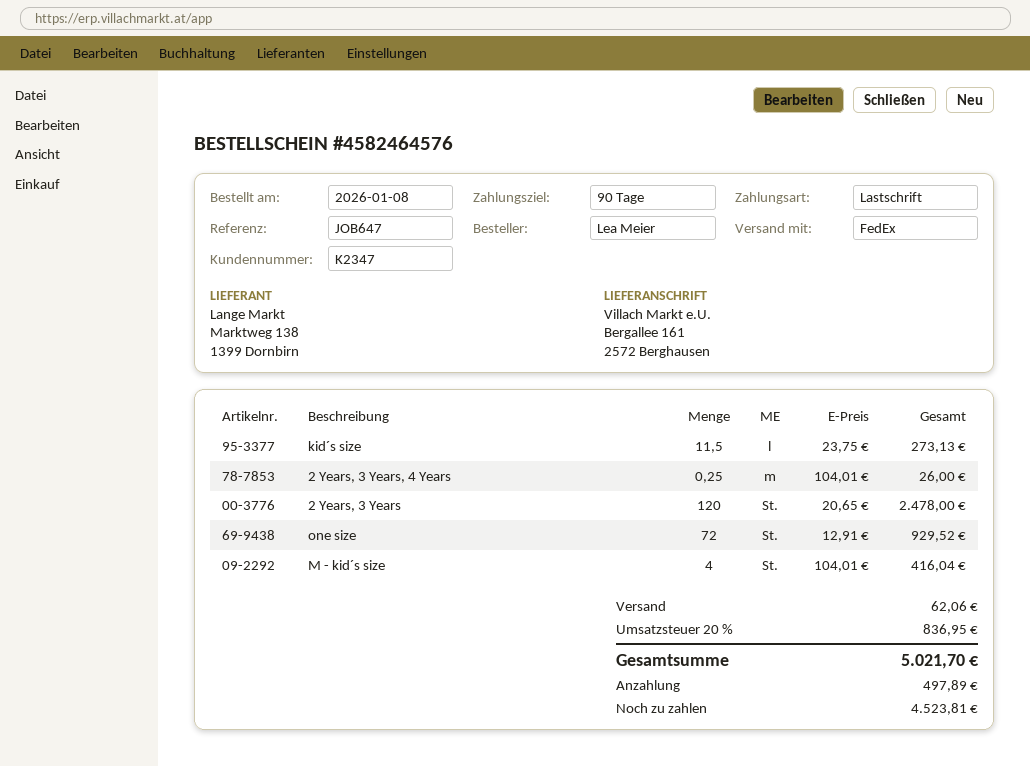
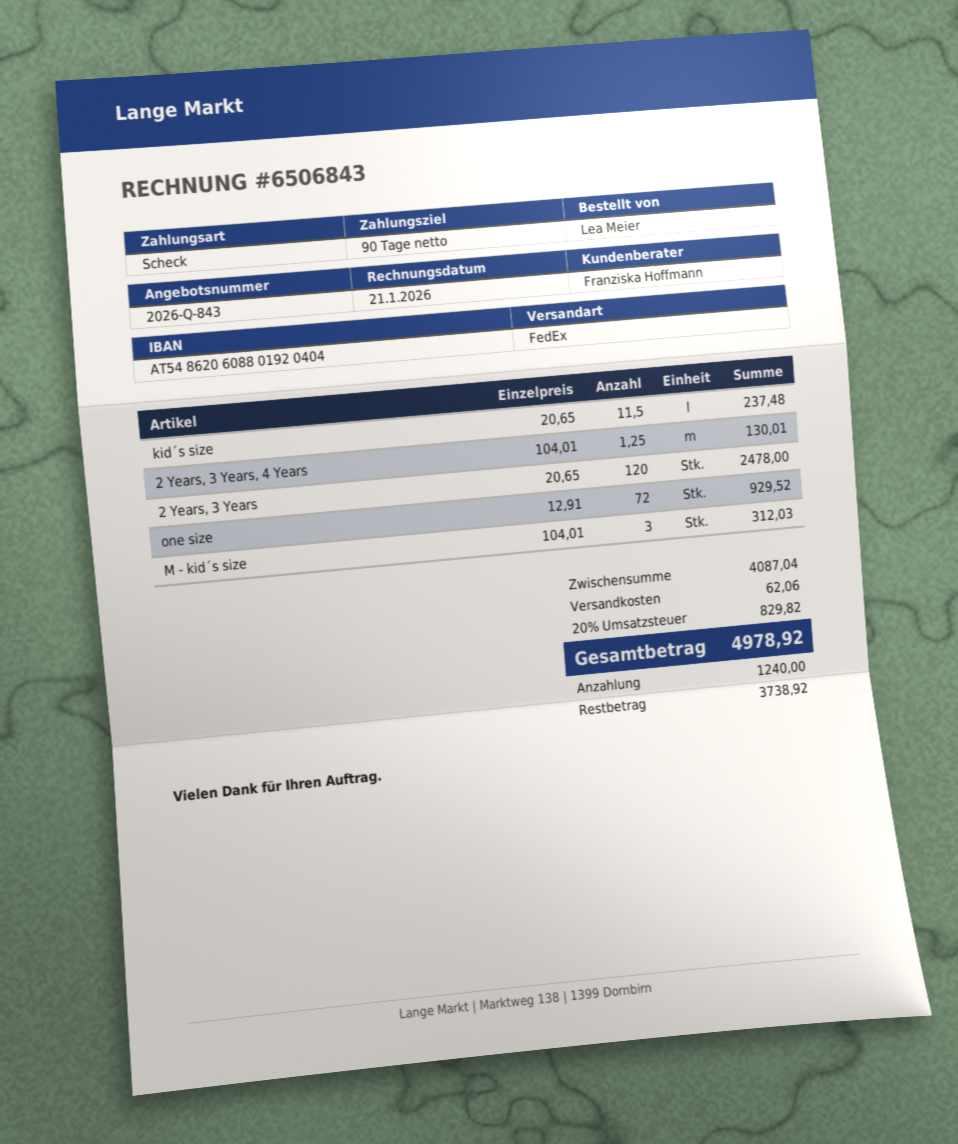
payment method: direct debit -> cheque
kid´s size: 11.5 x 23.75 = 273.13 -> 11.5 x 20.65 = 237.48
2 Years, 3 Years, 4 Years: 0.25 x 104.01 = 26.00 -> 1.25 x 104.01 = 130.01
M - kid´s size: 4 x 104.01 = 416.04 -> 3 x 104.01 = 312.03
tax: 20% = 836.95 -> 20% = 829.82
total: 5021.70 -> 4978.92
deposit: 497.89 -> 1240.00
balance: 4523.81 -> 3738.92

